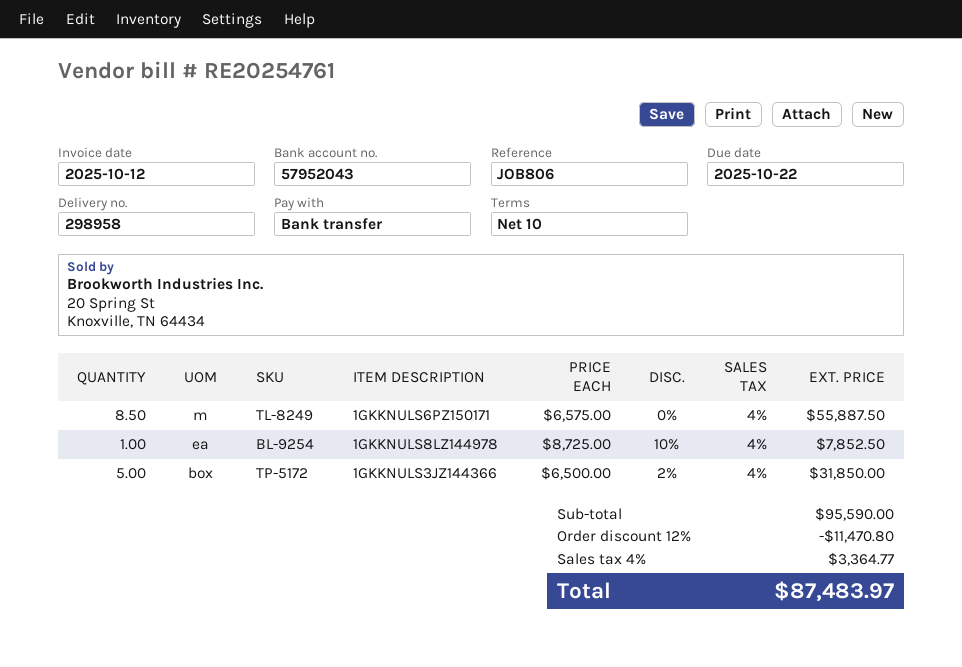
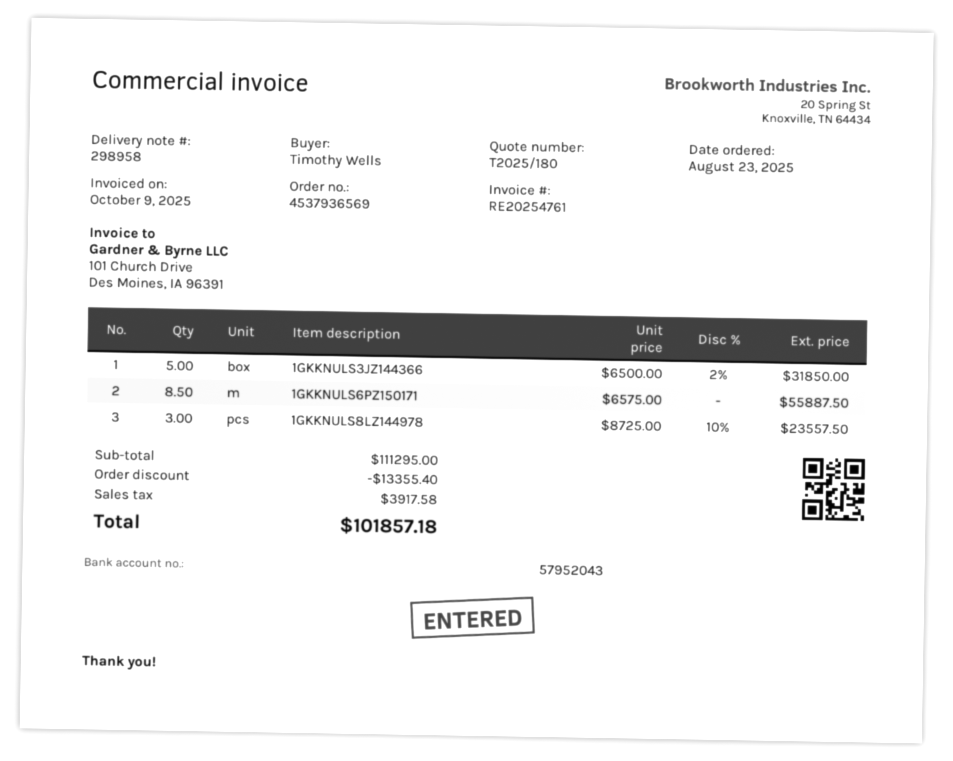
invoice date: 2025-10-12 -> 2025-10-09
1GKKNULS8LZ144978: 1 x 8725.00 - 10% = 7852.50 -> 3 x 8725.00 - 10% = 23557.50
subtotal: 95590.00 -> 111295.00
discount: 11470.80 -> 13355.40
tax: 3364.77 -> 3917.58
total: 87483.97 -> 101857.18

